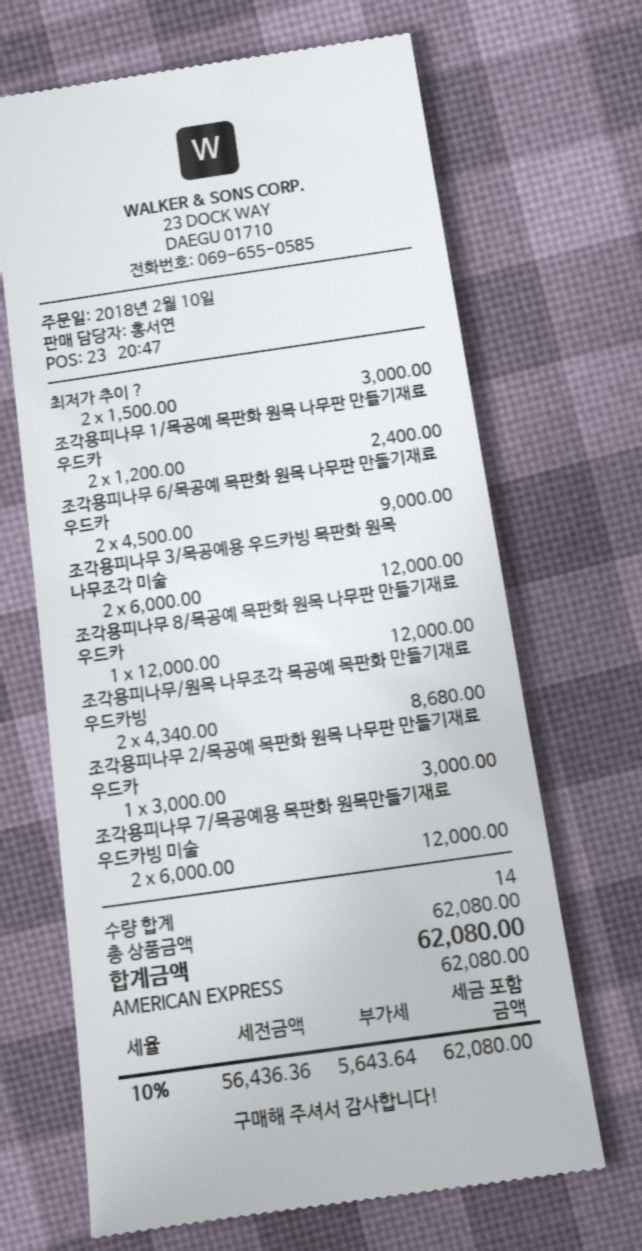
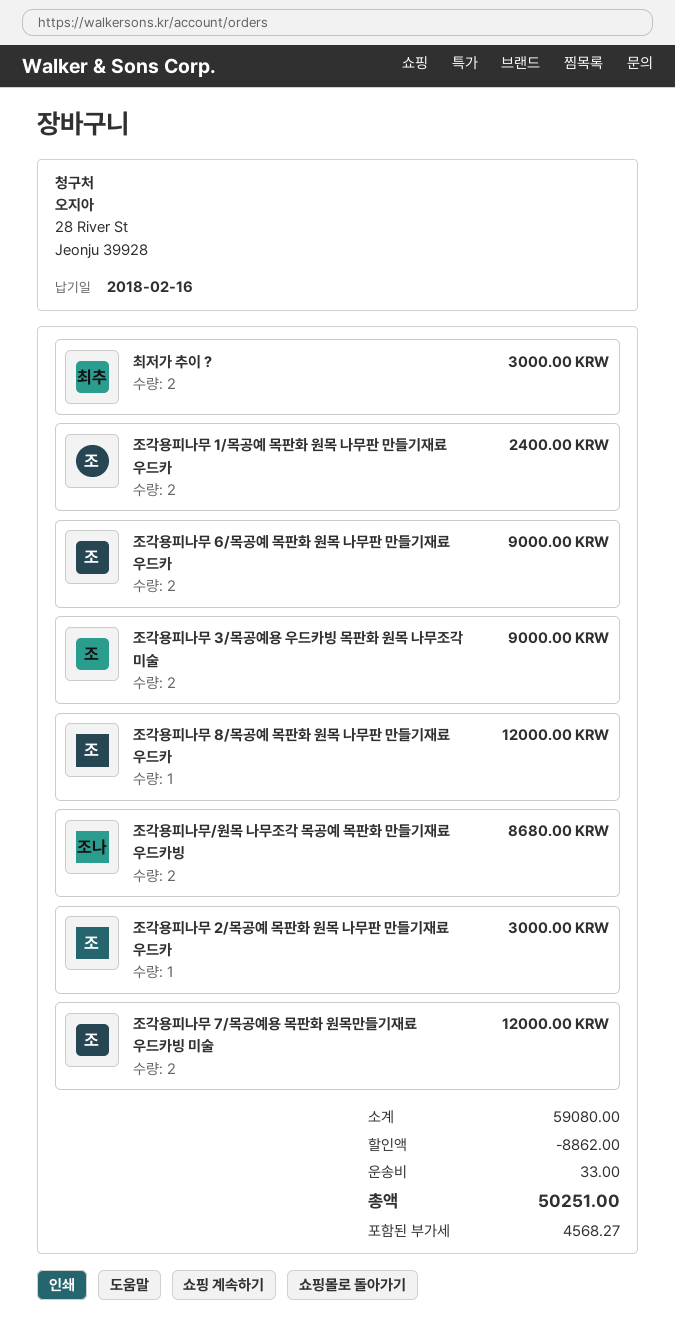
조각용피나무 3/목공예용 우드카빙 목판화 원목 나무조각 미술: 2 for 12000.00 -> 2 for 9000.00
subtotal: 62080.00 -> 59080.00
discount: none -> 8862.00
shipping: none -> 33.00
tax: 5643.64 -> 4568.27
total: 62080.00 -> 50251.00

